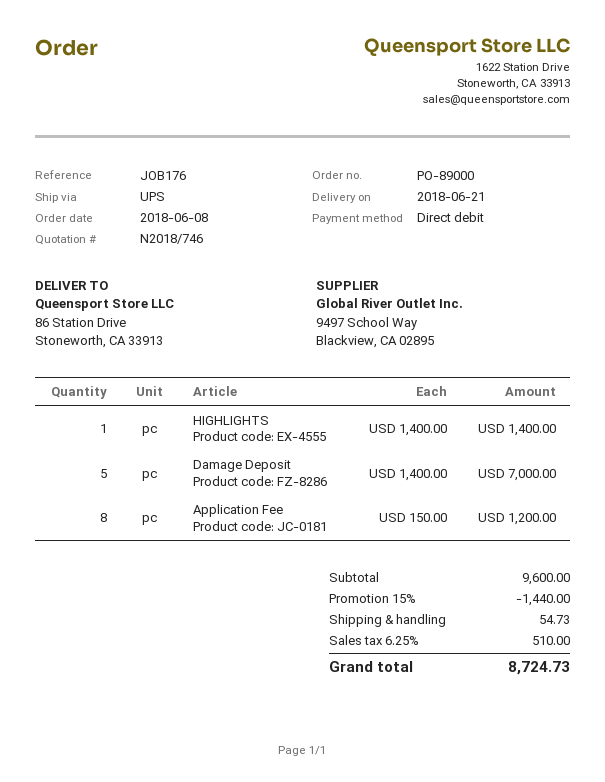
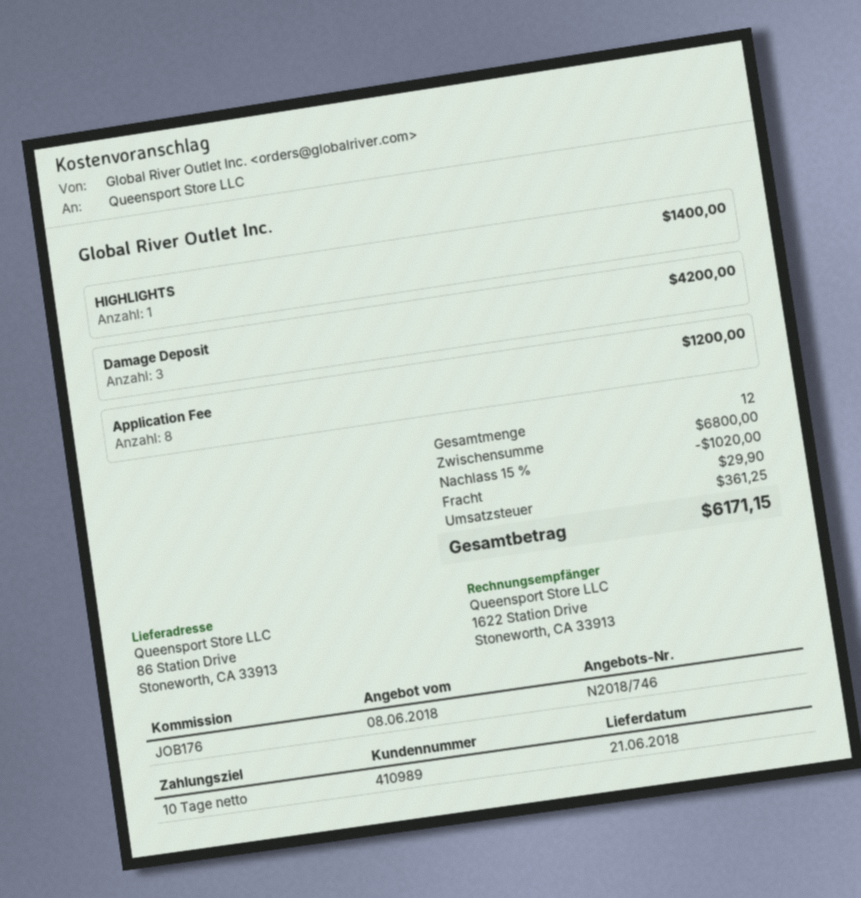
Damage Deposit: 5 for 7000.00 -> 3 for 4200.00
subtotal: 9600.00 -> 6800.00
discount: 15% = 1440.00 -> 15% = 1020.00
shipping: 54.73 -> 29.90
tax: 510.00 -> 361.25
total: 8724.73 -> 6171.15

